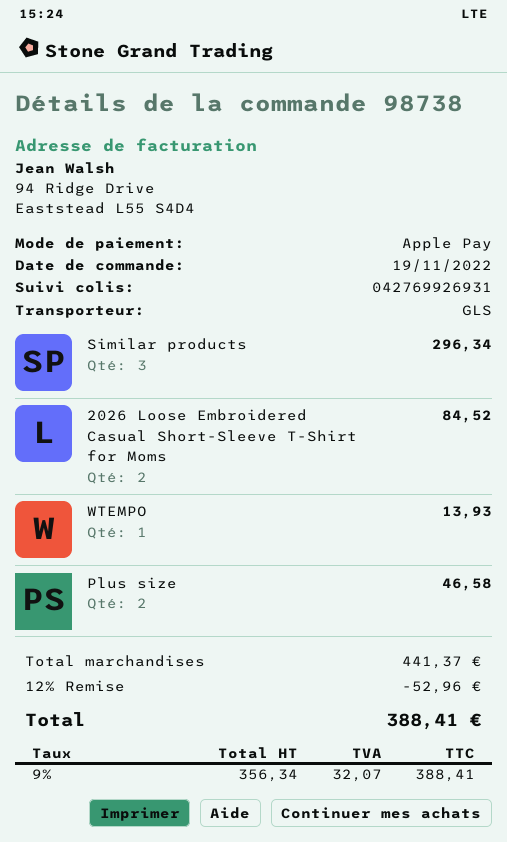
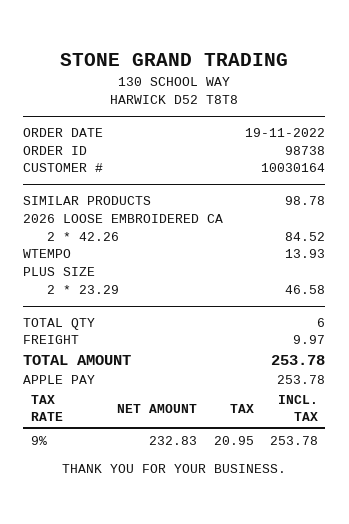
Similar products: 3 for 296.34 -> 1 for 98.78
discount: 12% = 52.96 -> none
shipping: none -> 9.97
net: 356.34 -> 232.83
tax: 9% = 32.07 -> 9% = 20.95
total: 388.41 -> 253.78

